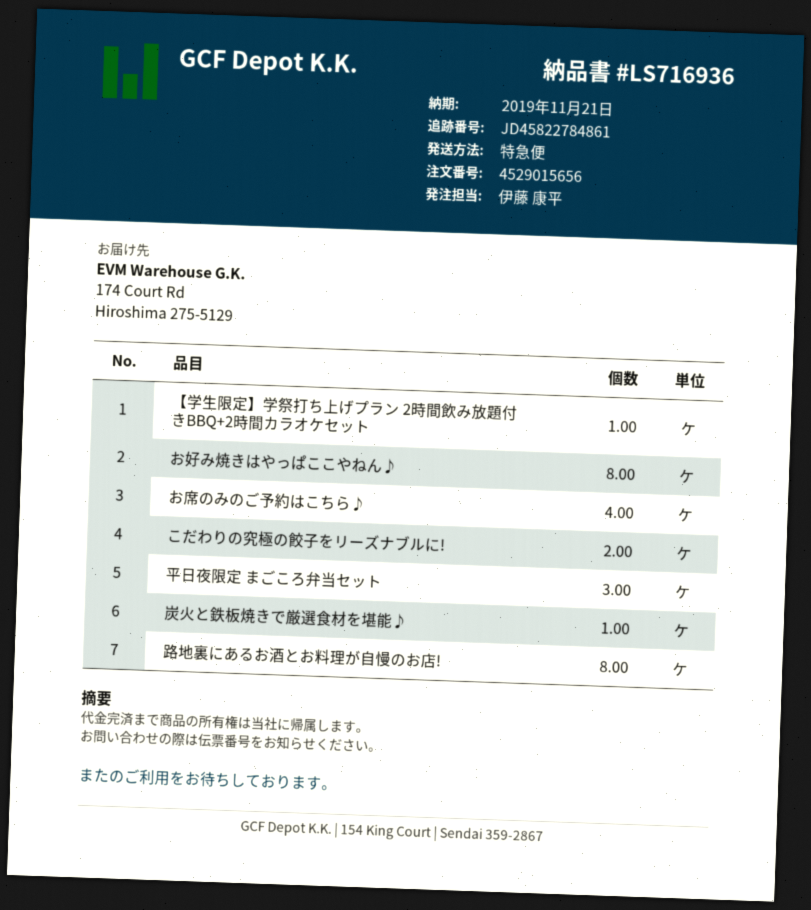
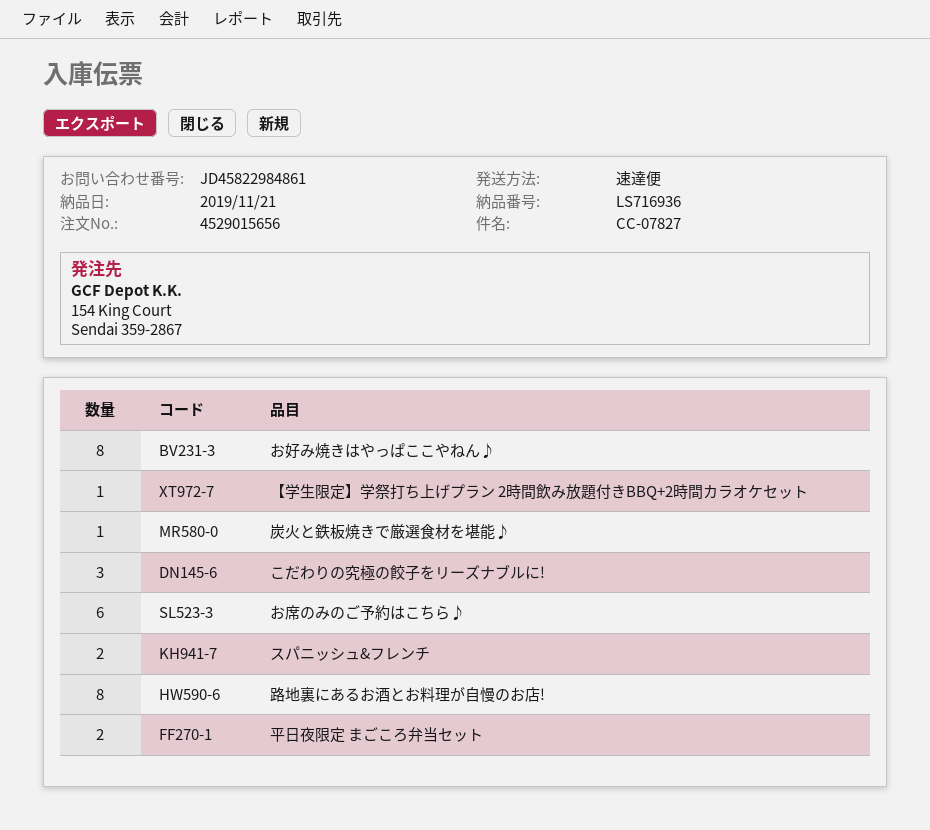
tracking number: JD45822784861 -> JD45822984861
お席のみのご予約はこちら♪: 4 -> 6
こだわりの究極の餃子をリーズナブルに!: 2 -> 3
平日夜限定 まごころ弁当セット: 3 -> 2
スパニッシュ&フレンチ: none -> 2

